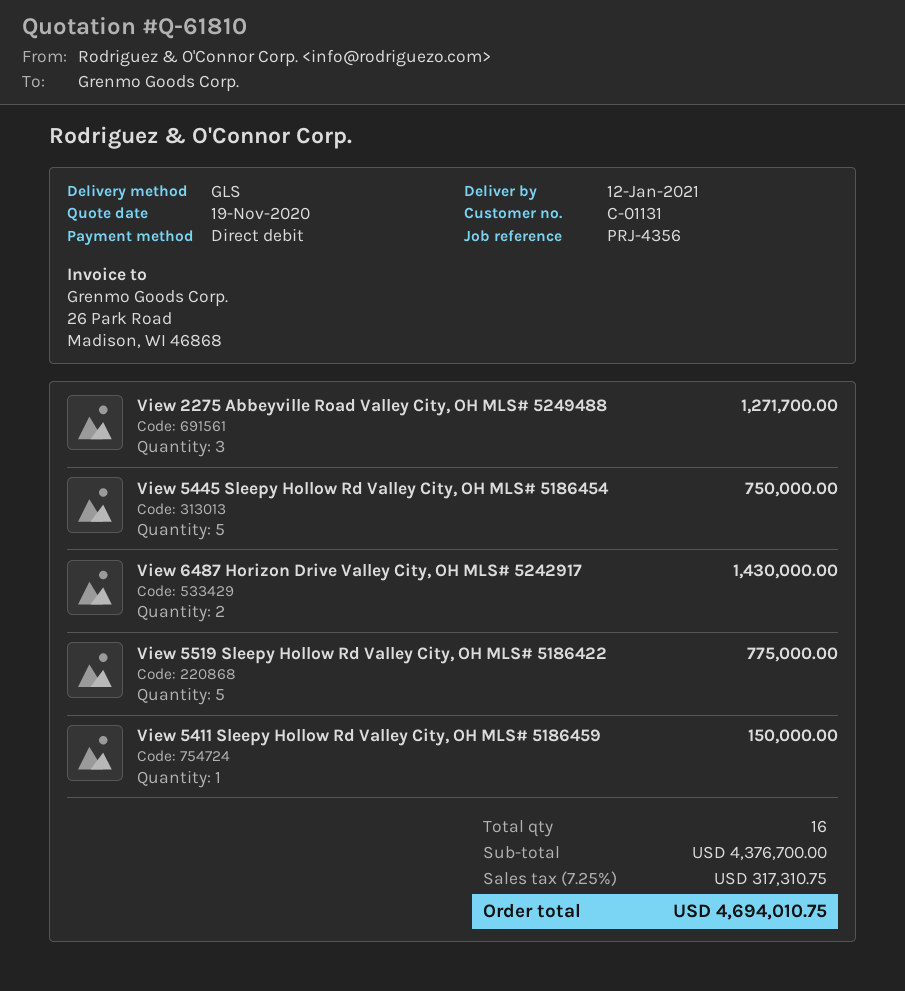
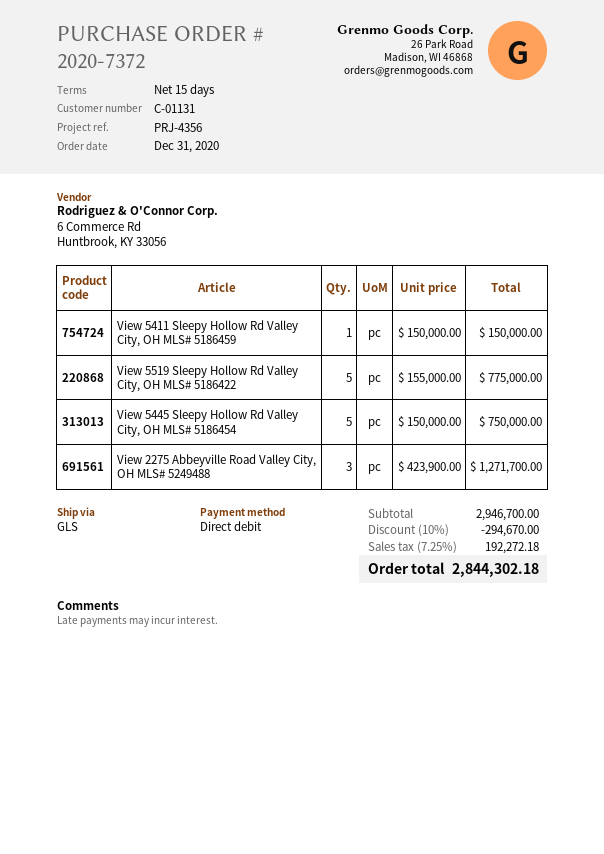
View 6487 Horizon Drive Valley City, OH MLS# 5242917: 2 for 1430000.00 -> none
subtotal: 4376700.00 -> 2946700.00
discount: none -> 10% = 294670.00
tax: 7.25% = 317310.75 -> 7.25% = 192272.18
total: 4694010.75 -> 2844302.18

